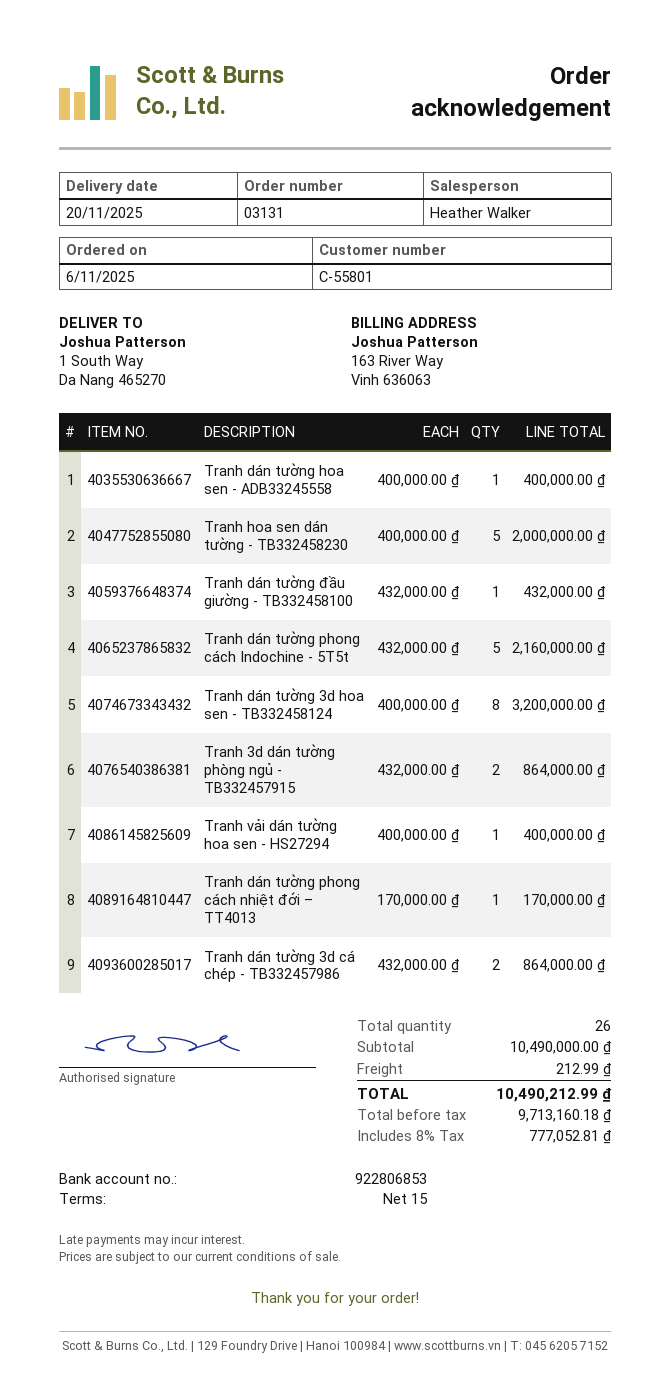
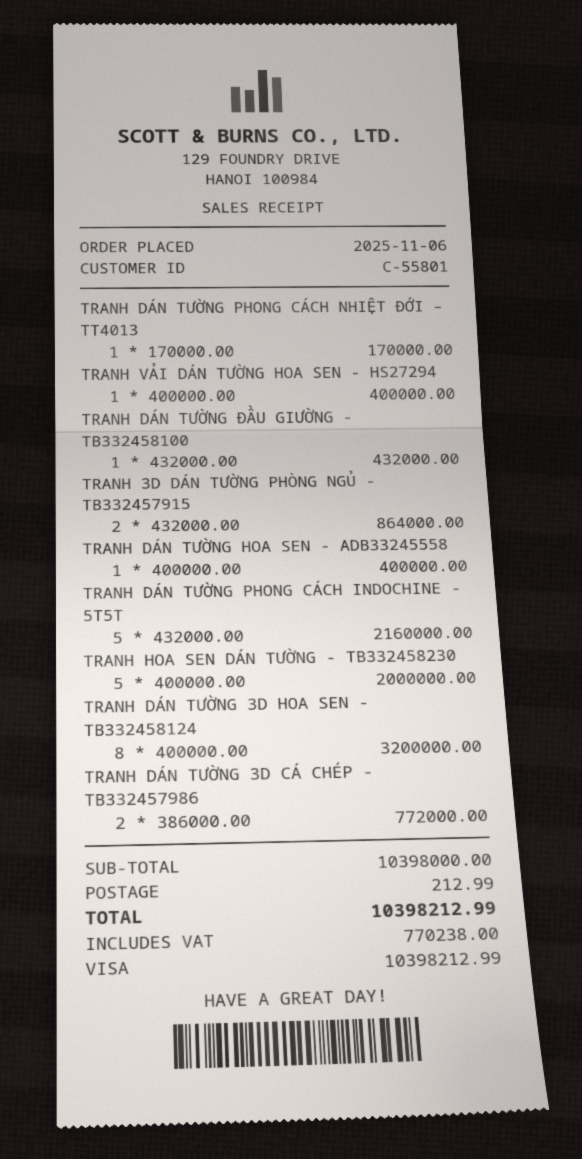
Tranh dán tường 3d cá chép - TB332457986: 2 x 432000.00 = 864000.00 -> 2 x 386000.00 = 772000.00
subtotal: 10490000.00 -> 10398000.00
tax: 777052.81 -> 770238.00
total: 10490212.99 -> 10398212.99

